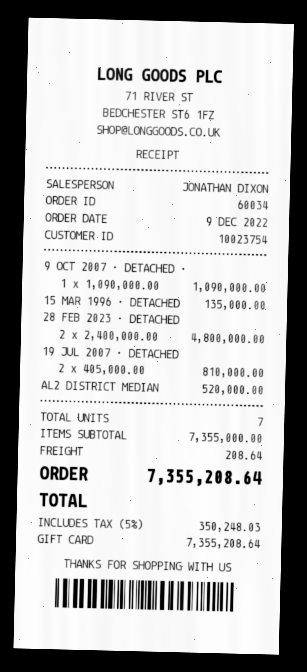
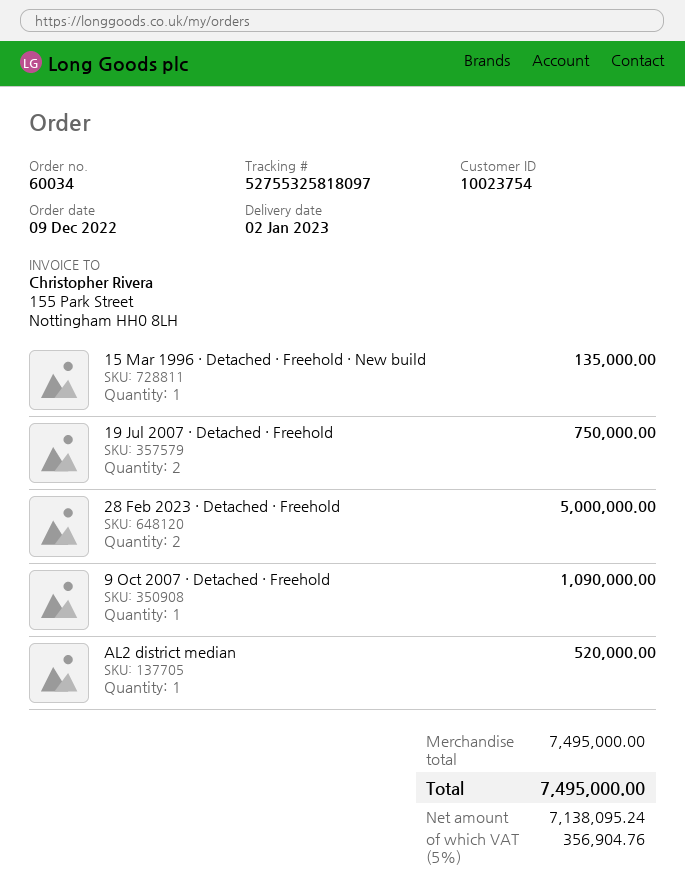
28 FEB 2023 · DETACHED: 2 for 4800000.00 -> 2 for 5000000.00
19 JUL 2007 · DETACHED: 2 for 810000.00 -> 2 for 750000.00
subtotal: 7355000.00 -> 7495000.00
shipping: 208.64 -> none
tax: 5% = 350248.03 -> 5% = 356904.76
total: 7355208.64 -> 7495000.00

